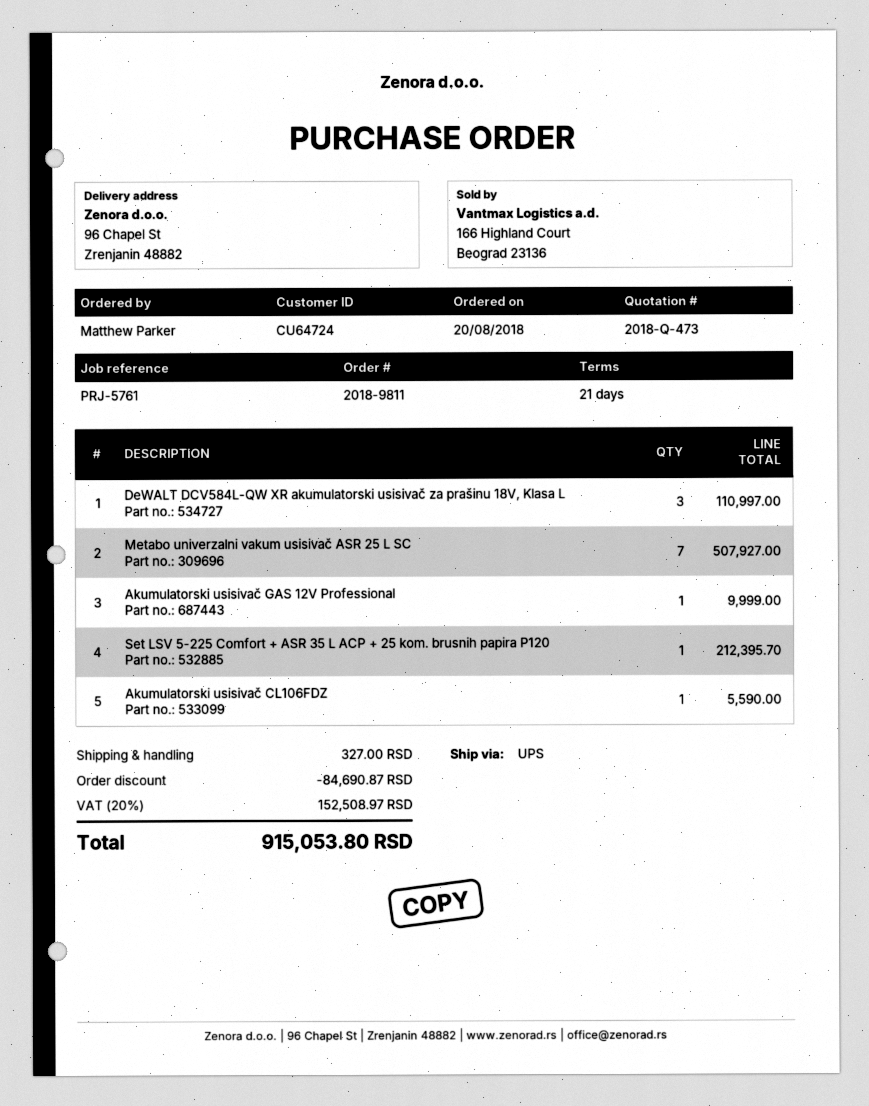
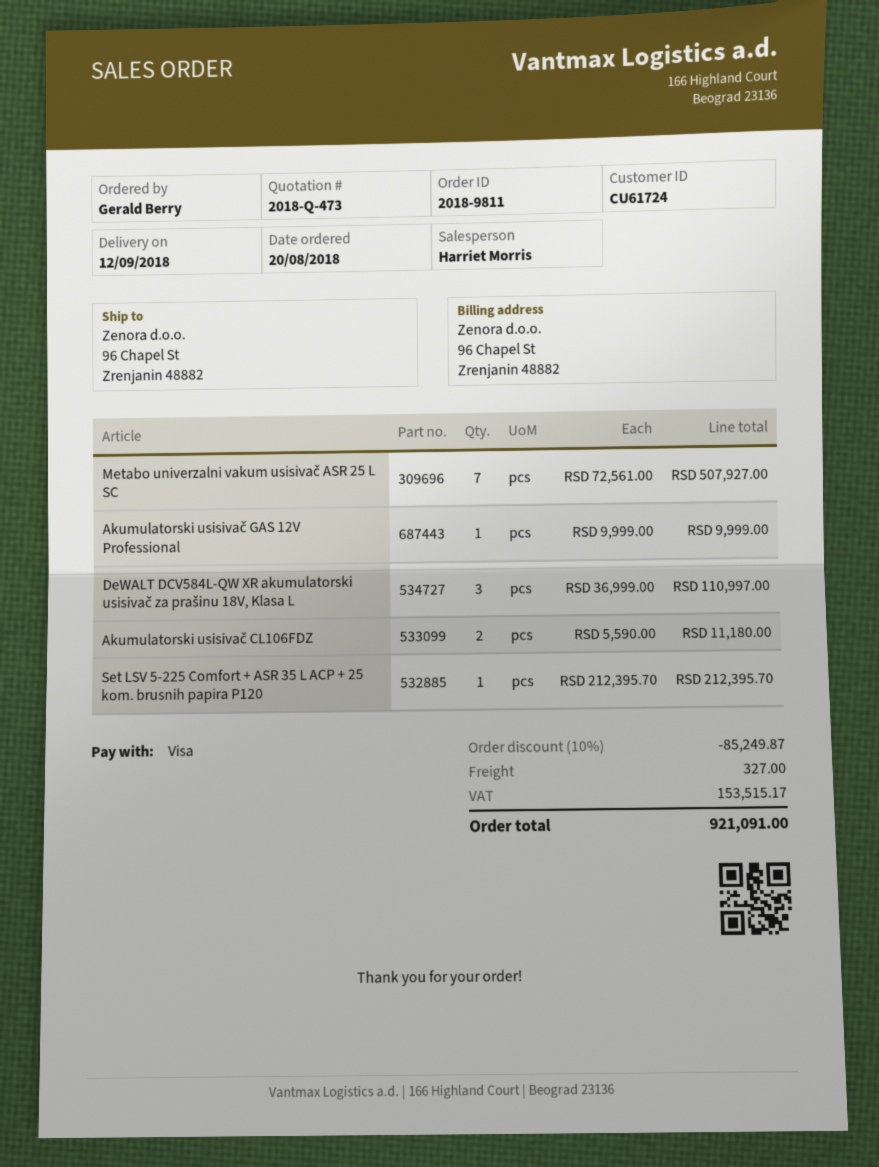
customer number: CU64724 -> CU61724
ordered by: Matthew Parker -> Gerald Berry
Akumulatorski usisivač CL106FDZ: 1 for 5590.00 -> 2 for 11180.00
discount: 84690.87 -> 85249.87
tax: 152508.97 -> 153515.17
total: 915053.80 -> 921091.00

